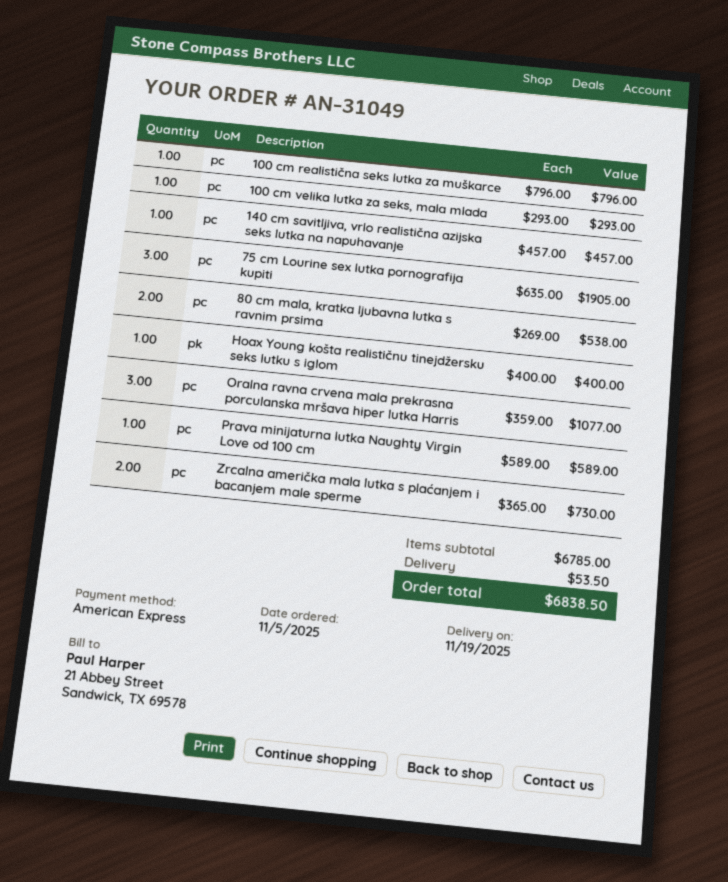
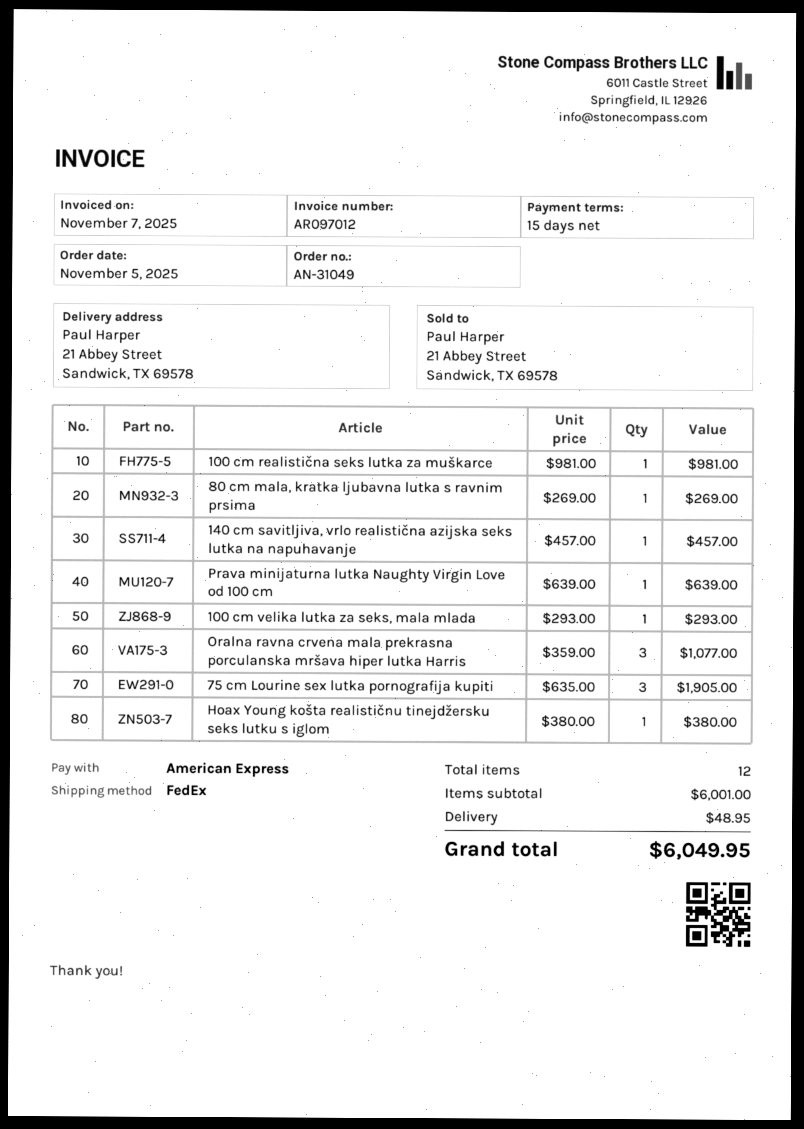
100 cm realistična seks lutka za muškarce: 1 x 796.00 = 796.00 -> 1 x 981.00 = 981.00
80 cm mala, kratka ljubavna lutka s ravnim prsima: 2 x 269.00 = 538.00 -> 1 x 269.00 = 269.00
Hoax Young košta realističnu tinejdžersku seks lutku s iglom: 1 x 400.00 = 400.00 -> 1 x 380.00 = 380.00
Prava minijaturna lutka Naughty Virgin Love od 100 cm: 1 x 589.00 = 589.00 -> 1 x 639.00 = 639.00
Zrcalna američka mala lutka s plaćanjem i bacanjem male sperme: 2 x 365.00 = 730.00 -> none
subtotal: 6785.00 -> 6001.00
shipping: 53.50 -> 48.95
total: 6838.50 -> 6049.95

